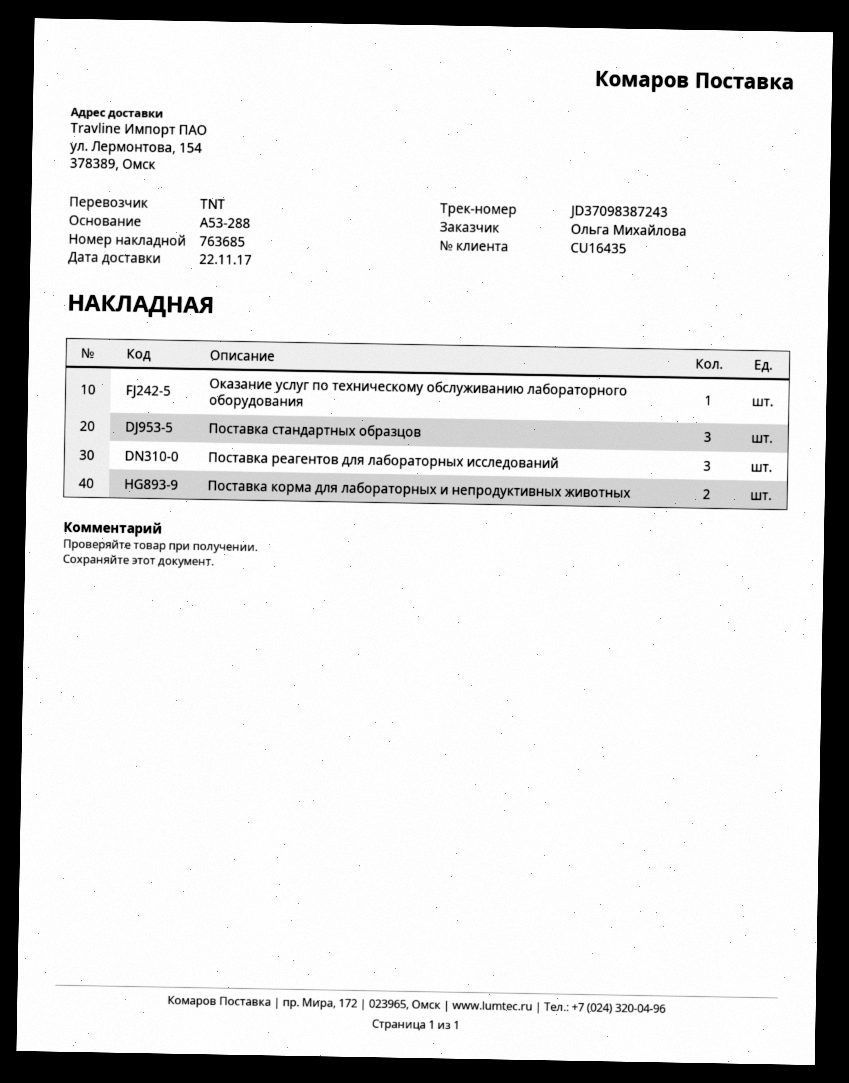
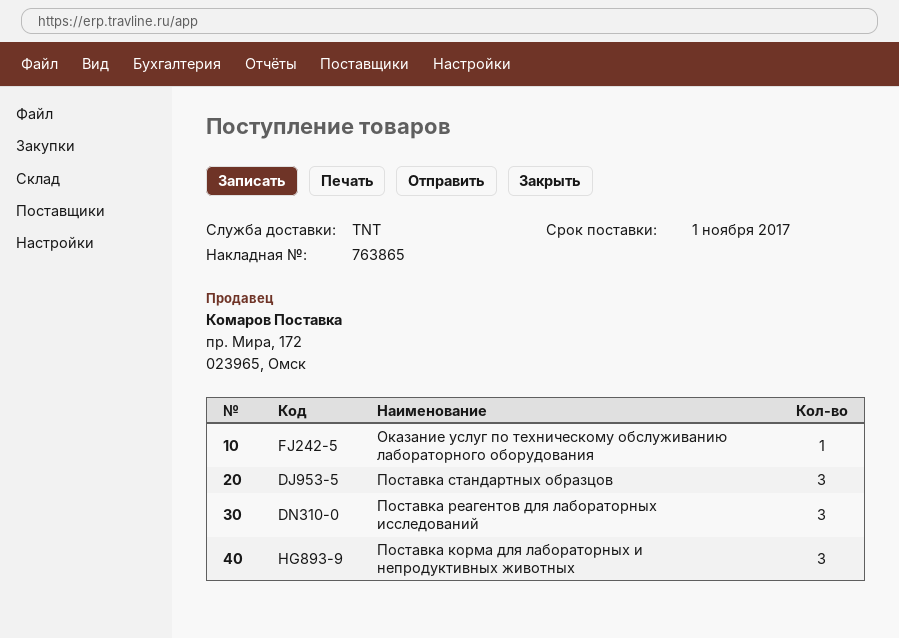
delivery note number: 763685 -> 763865
delivery date: 2017-11-22 -> 2017-11-01
Поставка корма для лабораторных и непродуктивных животных: 2 -> 3

